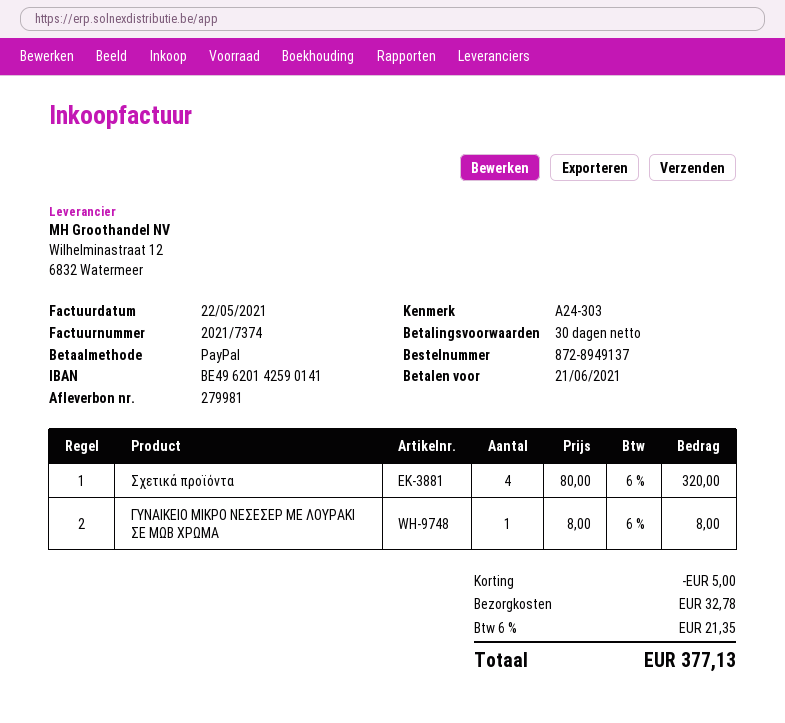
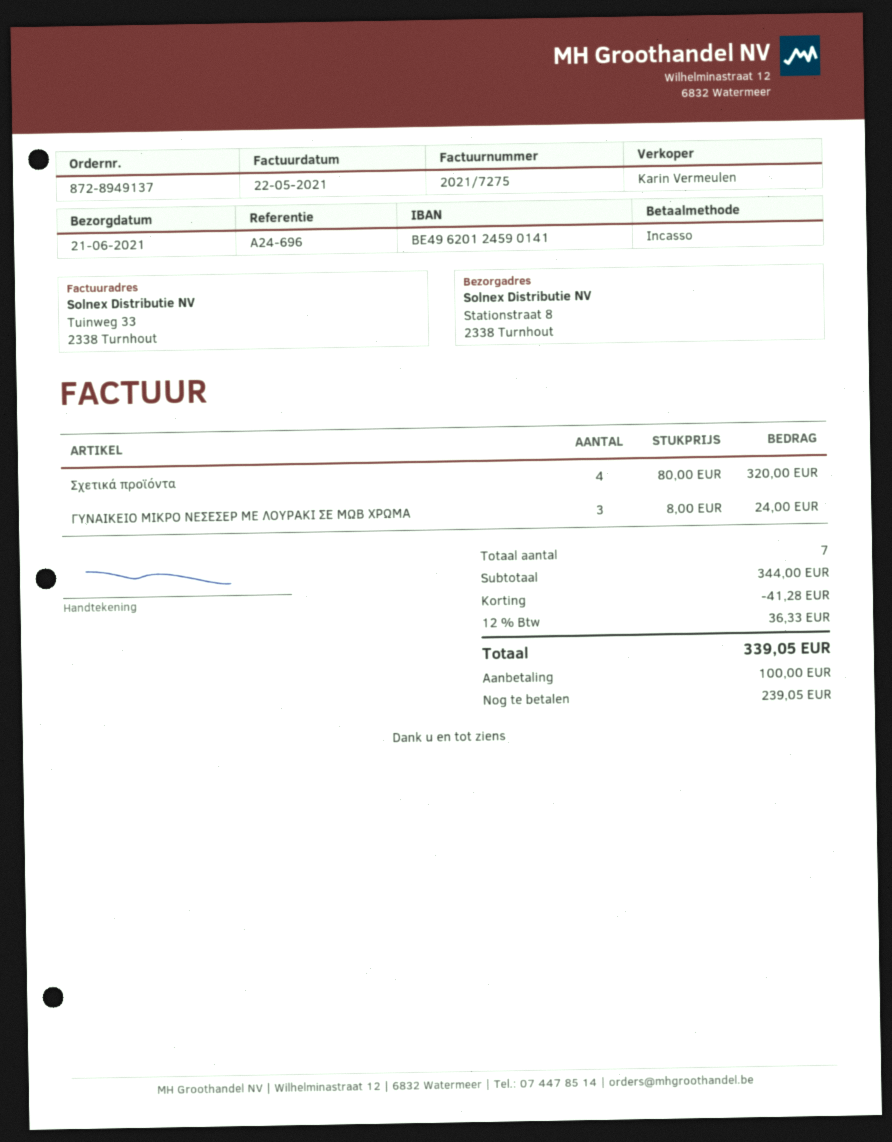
invoice number: 2021/7374 -> 2021/7275
reference: A24-303 -> A24-696
payment method: PayPal -> direct debit
bank account: BE49620142590141 -> BE49620124590141
ΓΥΝΑΙΚΕΙΟ ΜΙΚΡΟ ΝΕΣΕΣΕΡ ΜΕ ΛΟΥΡΑΚΙ ΣΕ ΜΩΒ ΧΡΩΜΑ: 1 x 8.00 = 8.00 -> 3 x 8.00 = 24.00
discount: 5.00 -> 41.28
shipping: 32.78 -> none
tax: 6% = 21.35 -> 12% = 36.33
total: 377.13 -> 339.05

